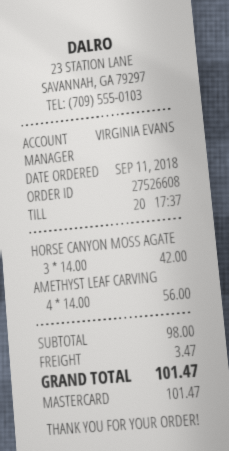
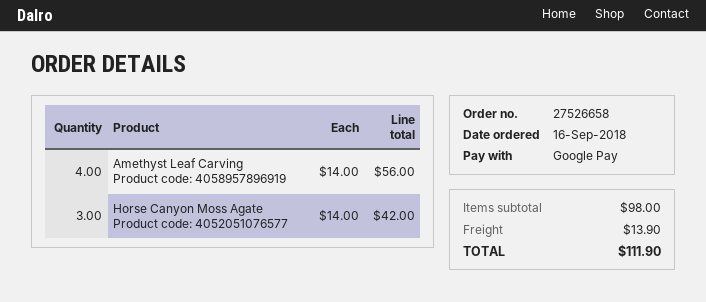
order number: 27526608 -> 27526658
order date: 2018-09-11 -> 2018-09-16
payment method: Mastercard -> Google Pay
shipping: 3.47 -> 13.90
total: 101.47 -> 111.90

